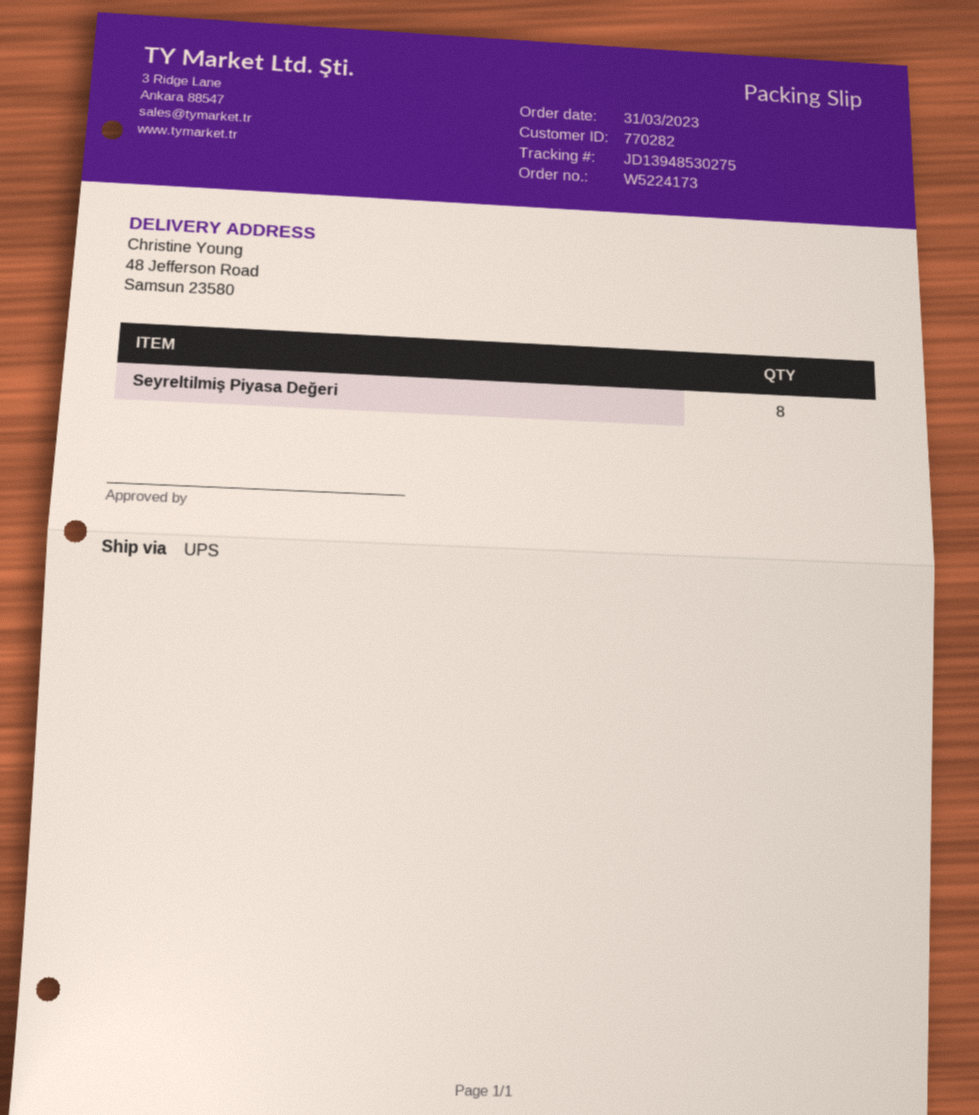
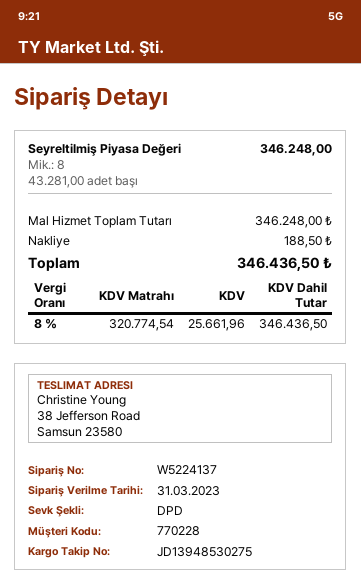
order number: W5224173 -> W5224137
customer number: 770282 -> 770228
shipping method: UPS -> DPD
ship to: 48 Jefferson Road, Samsun 23580 -> 38 Jefferson Road, Samsun 23580

